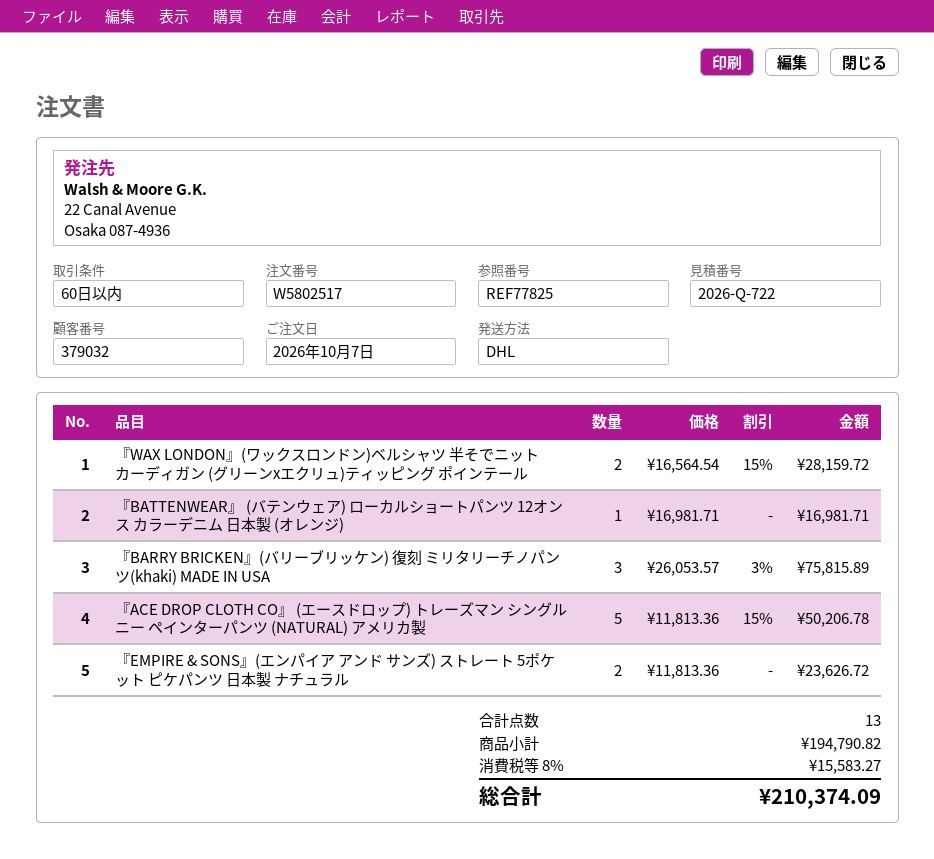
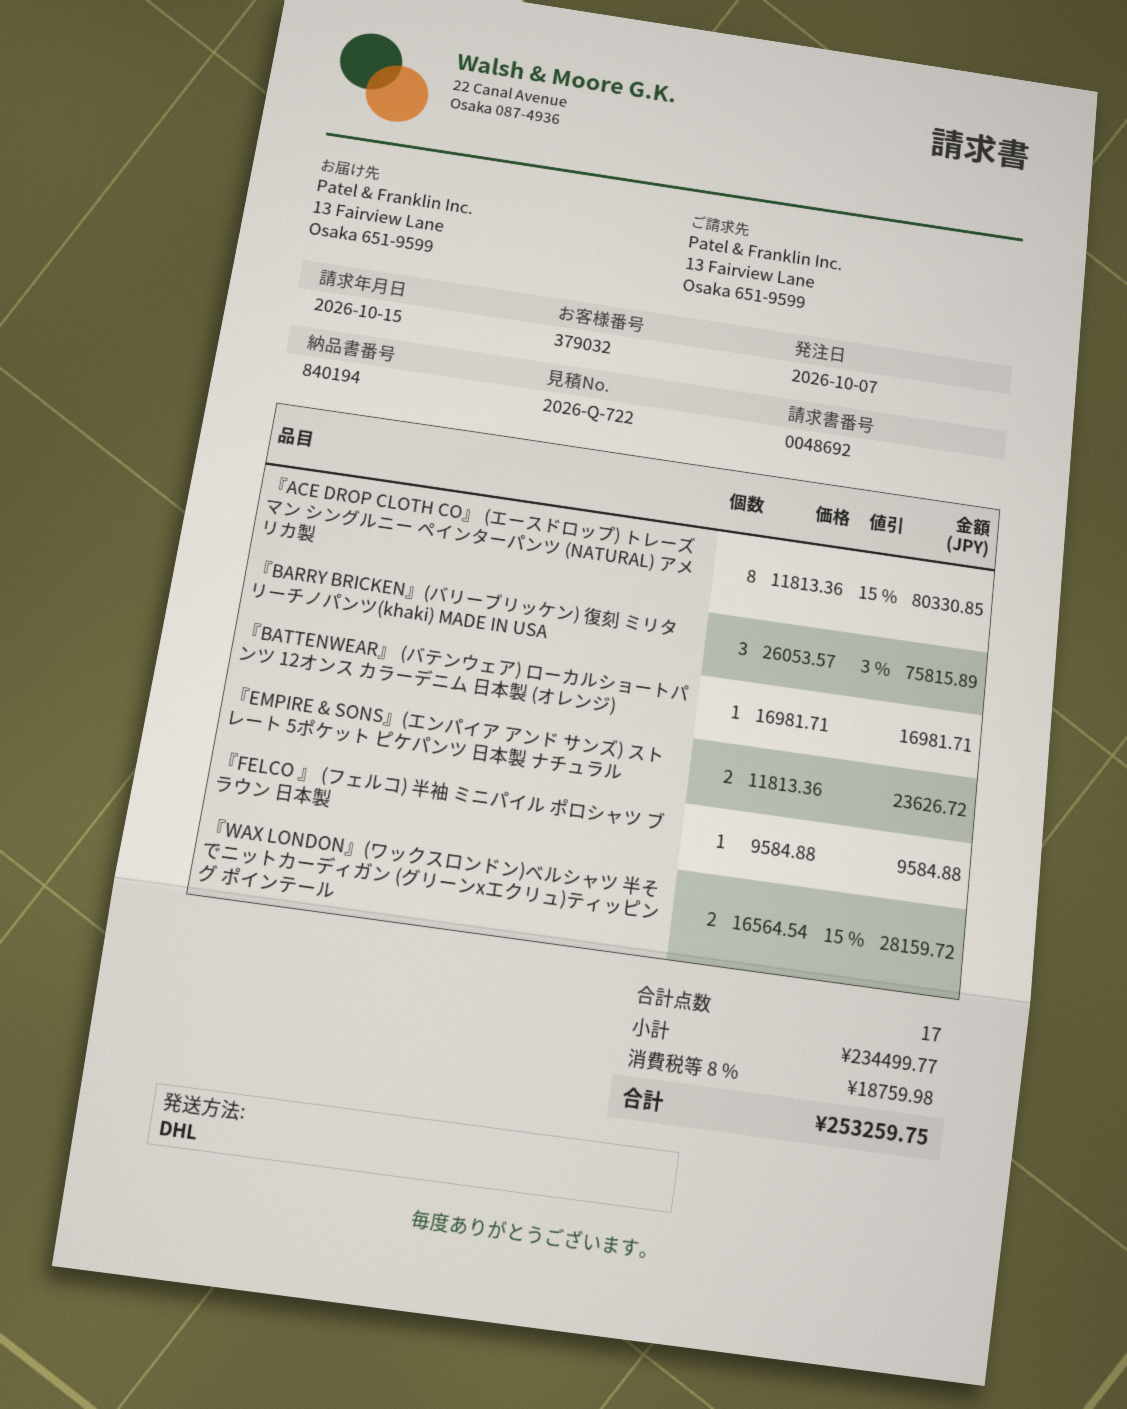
『ACE DROP CLOTH CO』 (エースドロップ) トレーズマン シングルニー ペインターパンツ (NATURAL) アメリカ製: 5 x 11813.36 - 15% = 50206.78 -> 8 x 11813.36 - 15% = 80330.85
『FELCO 』 (フェルコ) 半袖 ミニパイル ポロシャツ ブラウン 日本製: none -> 1 x 9584.88 = 9584.88
total quantity: 13 -> 17
subtotal: 194790.82 -> 234499.77
tax: 8% = 15583.27 -> 8% = 18759.98
total: 210374.09 -> 253259.75

